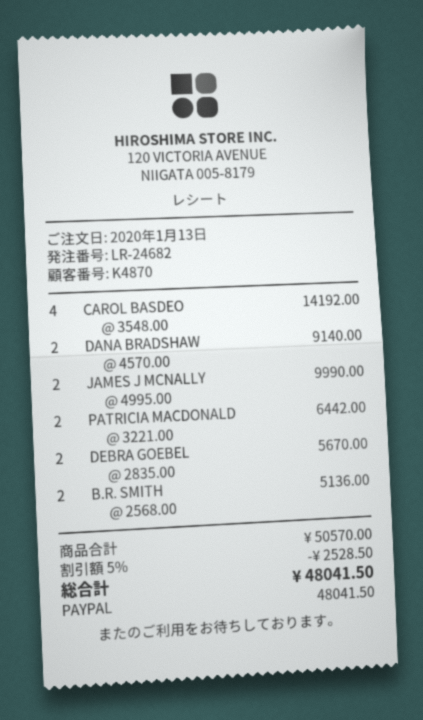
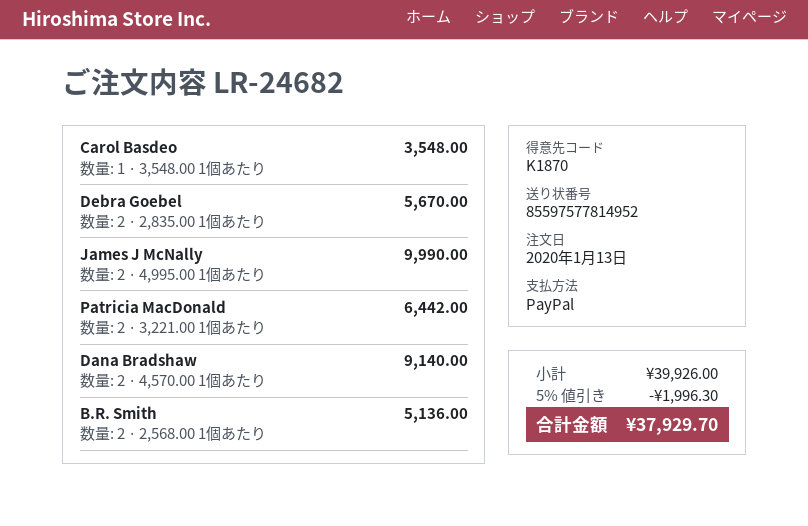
customer number: K4870 -> K1870
CAROL BASDEO: 4 x 3548.00 = 14192.00 -> 1 x 3548.00 = 3548.00
subtotal: 50570.00 -> 39926.00
discount: 5% = 2528.50 -> 5% = 1996.30
total: 48041.50 -> 37929.70

